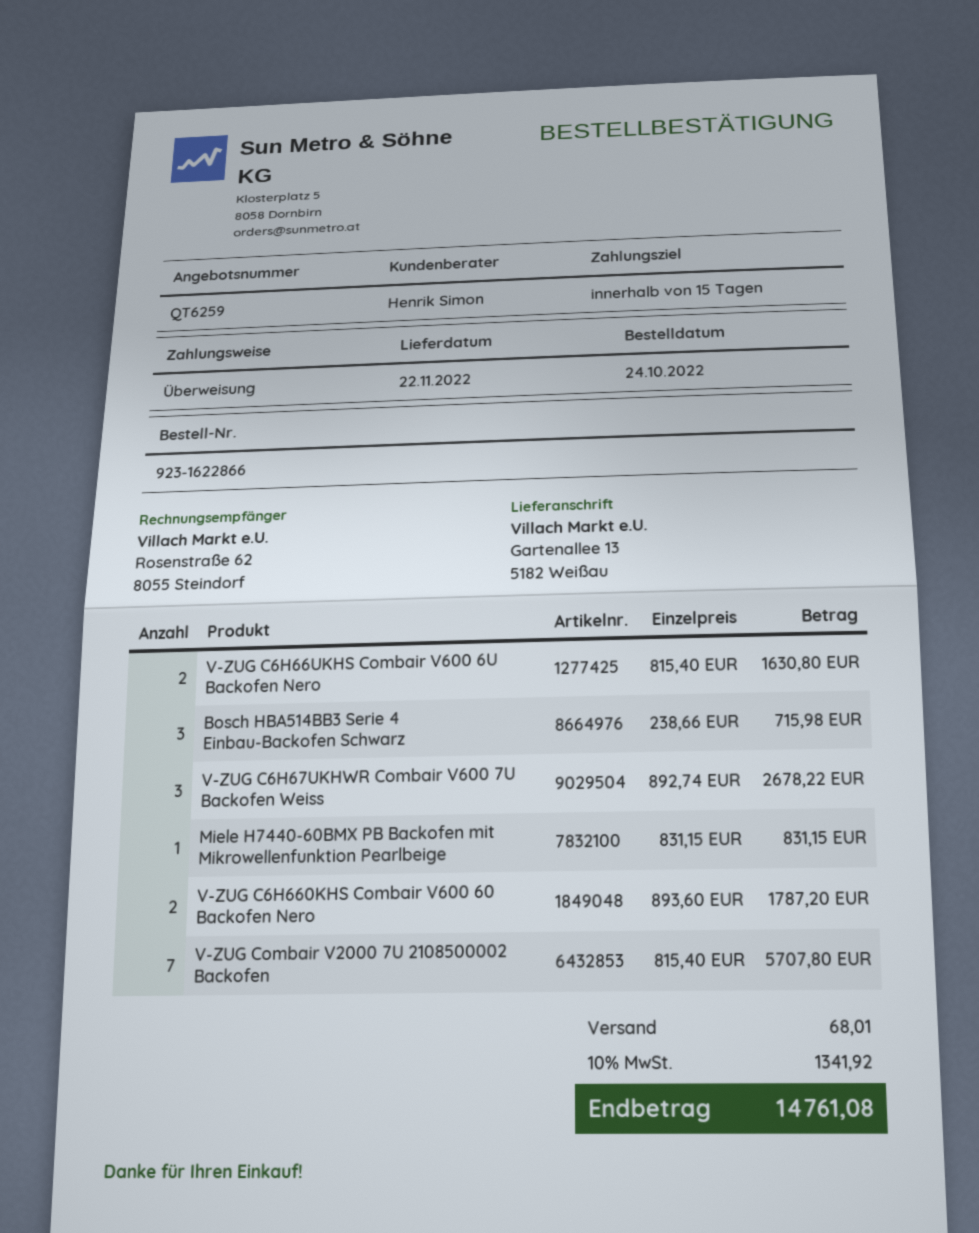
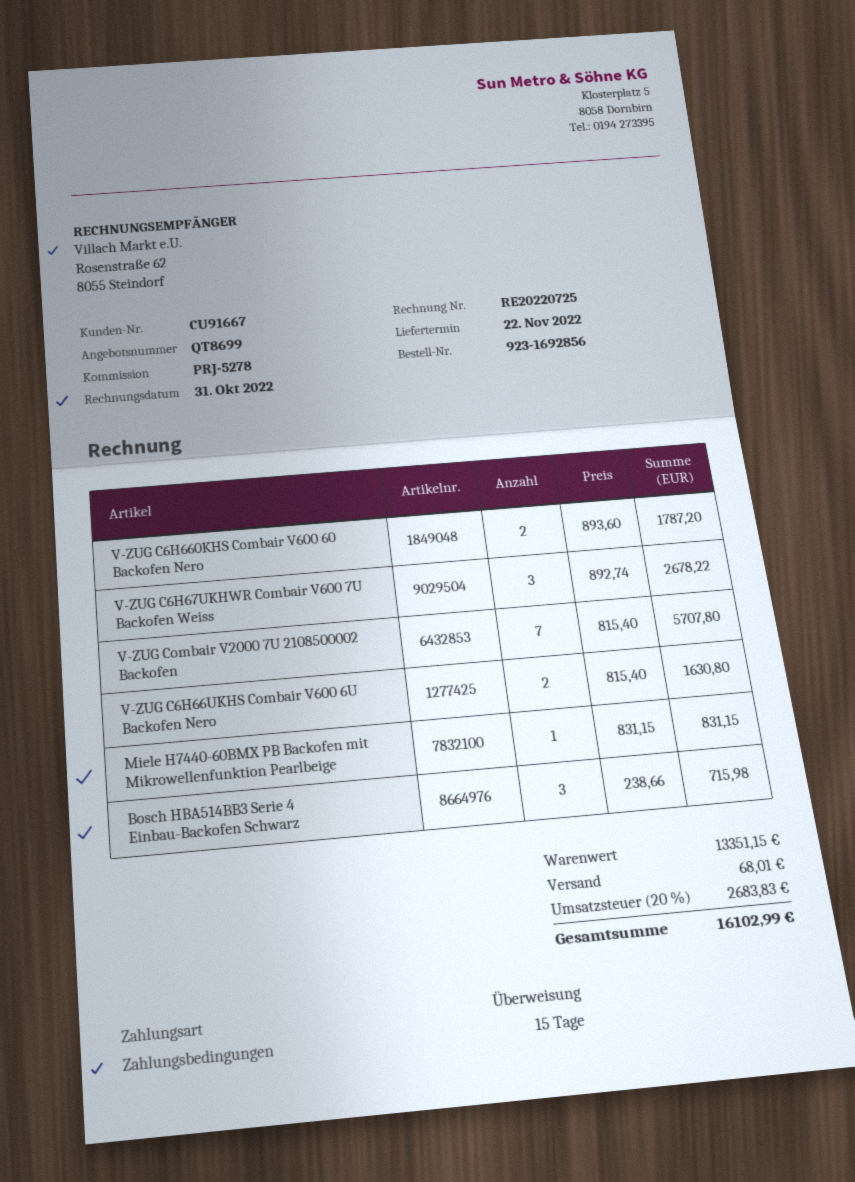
quote number: QT6259 -> QT8699
order number: 923-1622866 -> 923-1692856
tax: 10% = 1341.92 -> 20% = 2683.83
total: 14761.08 -> 16102.99

